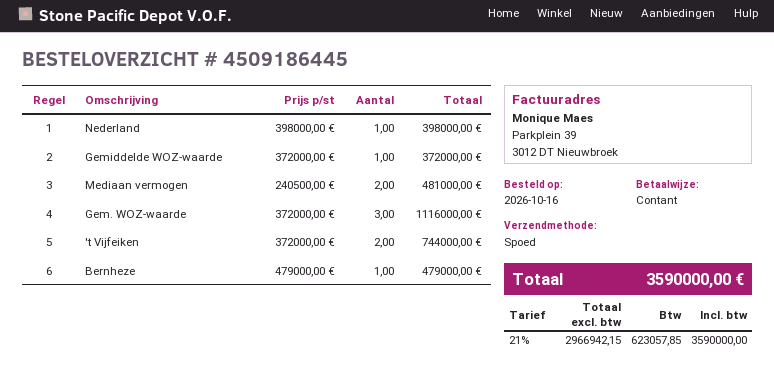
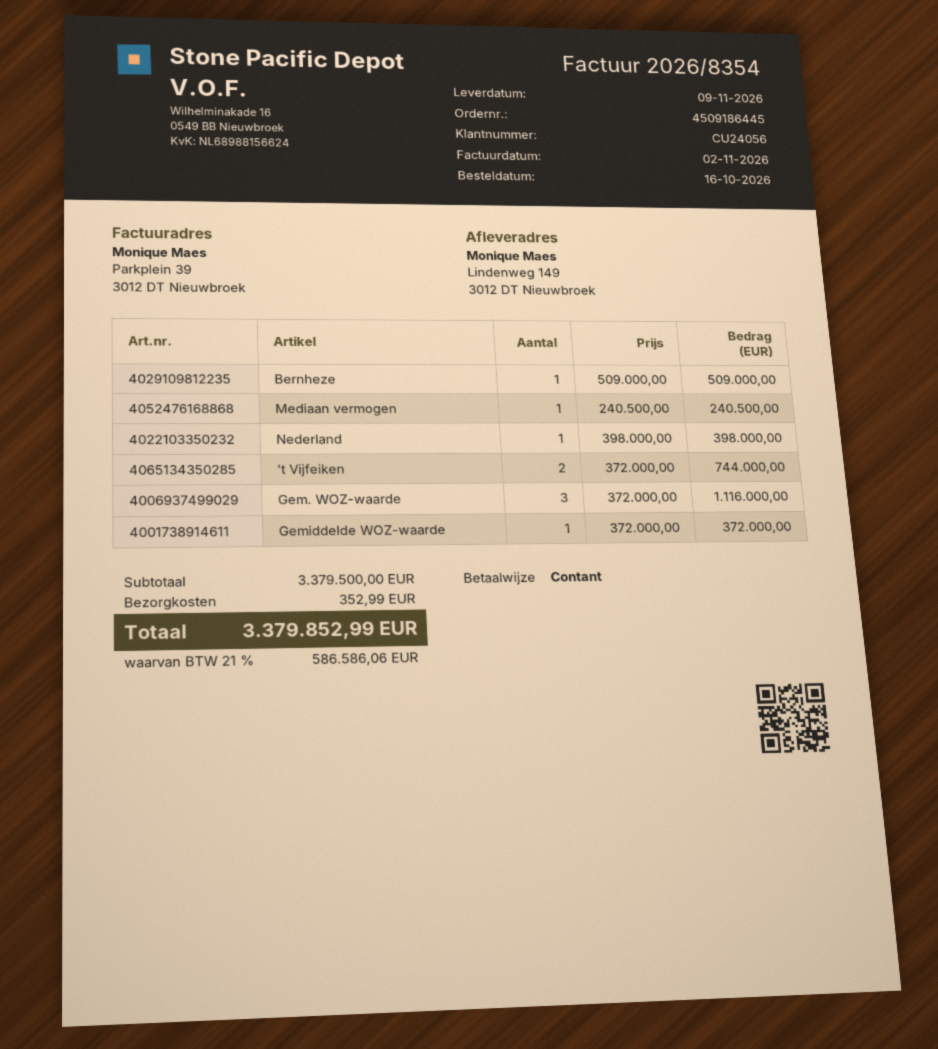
Mediaan vermogen: 2 x 240500.00 = 481000.00 -> 1 x 240500.00 = 240500.00
Bernheze: 1 x 479000.00 = 479000.00 -> 1 x 509000.00 = 509000.00
shipping: none -> 352.99
tax: 21% = 623057.85 -> 21% = 586586.06
total: 3590000.00 -> 3379852.99

